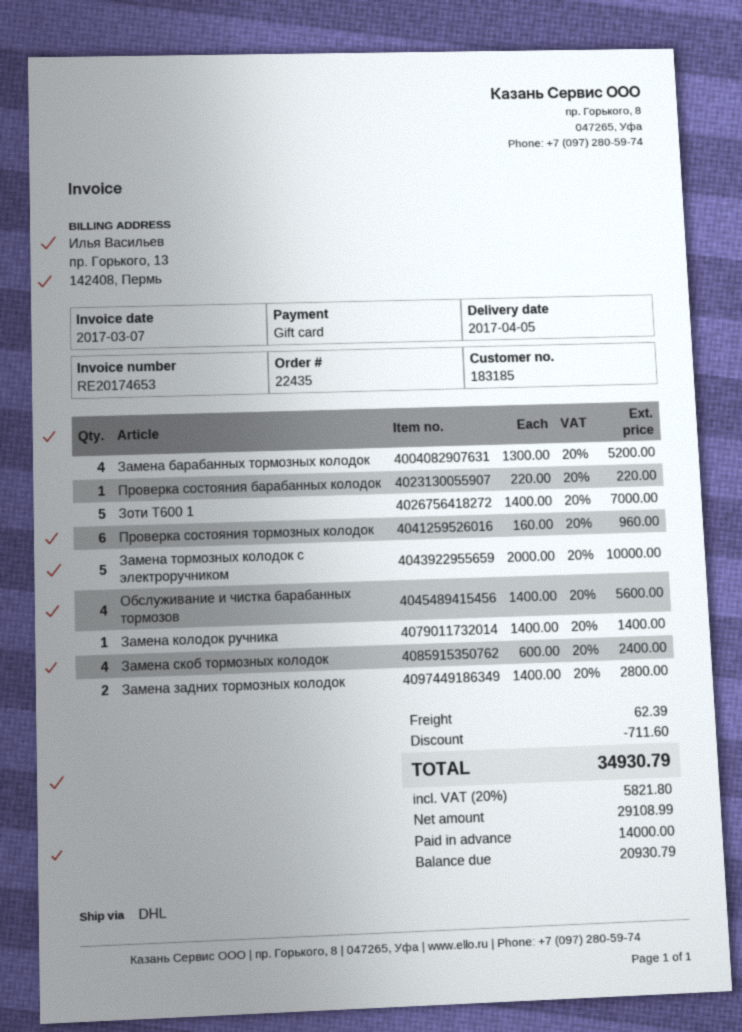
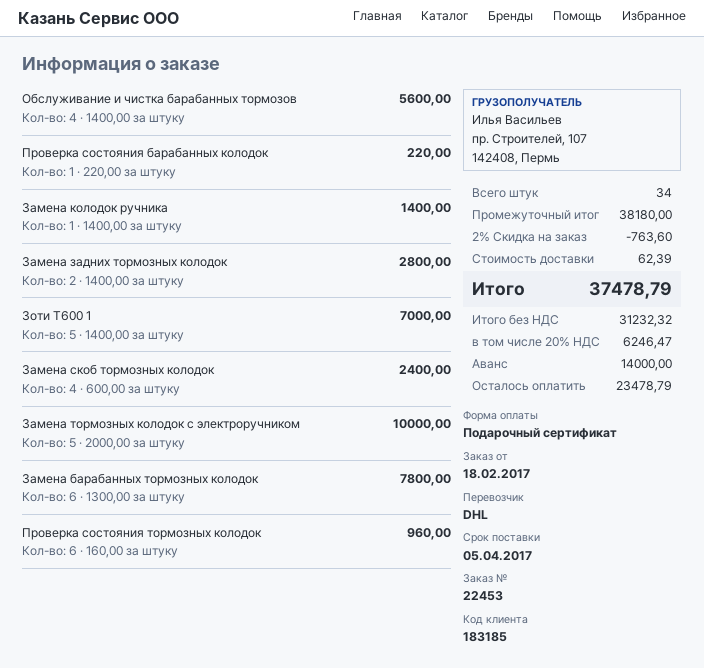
order number: 22435 -> 22453
Замена барабанных тормозных колодок: 4 x 1300.00 = 5200.00 -> 6 x 1300.00 = 7800.00
discount: 711.60 -> 763.60
net: 29108.99 -> 31232.32
tax: 20% = 5821.80 -> 20% = 6246.47
total: 34930.79 -> 37478.79
balance: 20930.79 -> 23478.79

